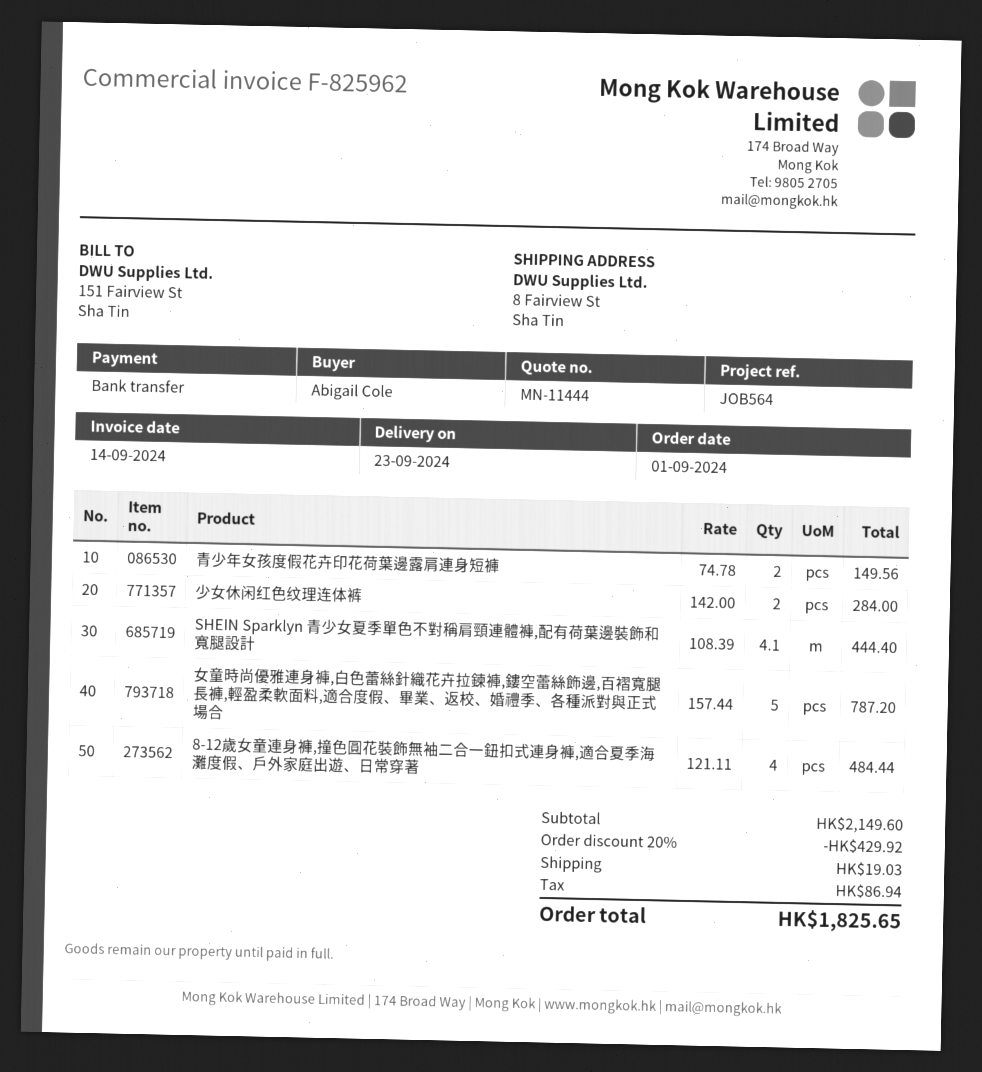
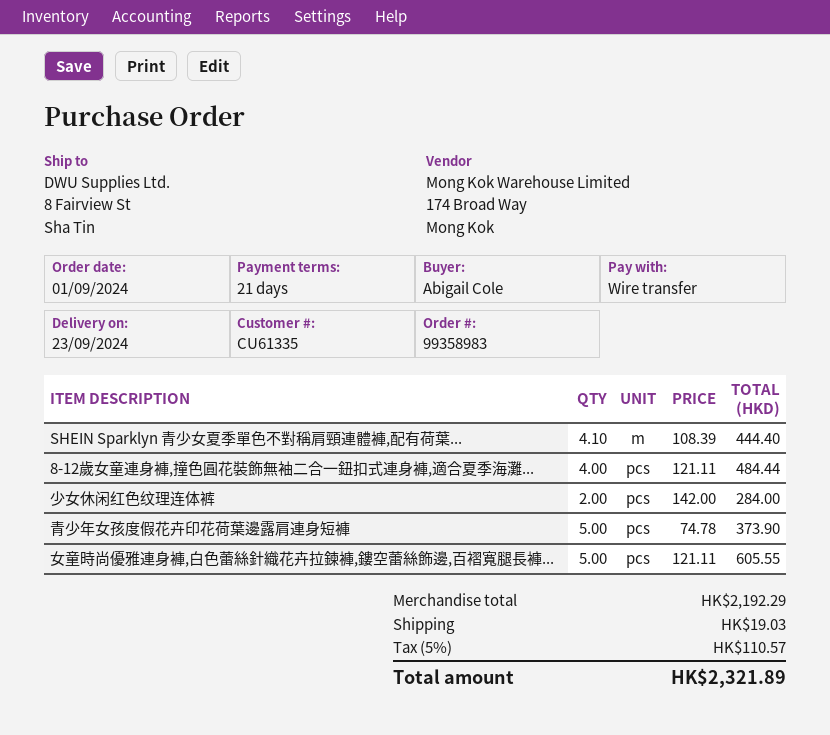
青少年女孩度假花卉印花荷葉邊露肩連身短褲: 2 x 74.78 = 149.56 -> 5 x 74.78 = 373.90
女童時尚優雅連身褲,白色蕾絲針織花卉拉鍊褲,鏤空蕾絲飾邊,百褶寬腿長褲,輕盈柔軟面料,適合度假、畢業、返校、婚禮季、各種派對與正式場合: 5 x 157.44 = 787.20 -> 5 x 121.11 = 605.55
subtotal: 2149.60 -> 2192.29
discount: 20% = 429.92 -> none
tax: 86.94 -> 110.57
total: 1825.65 -> 2321.89

